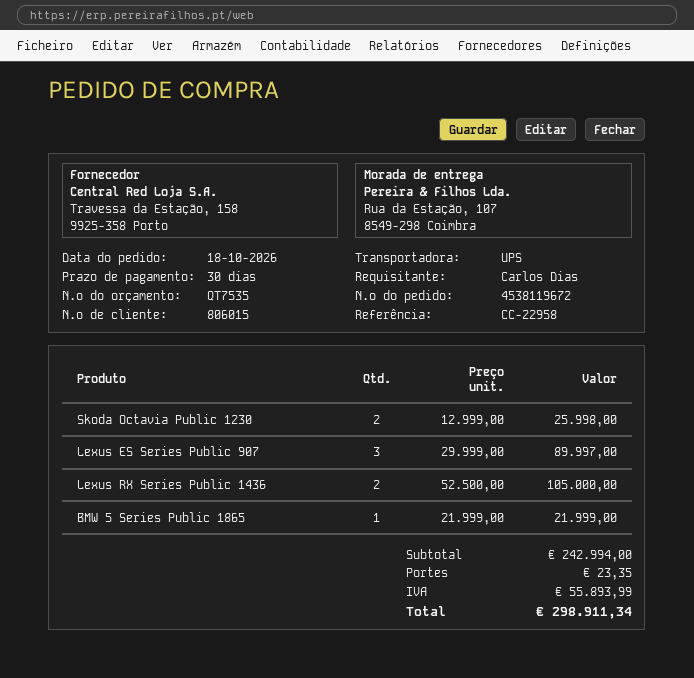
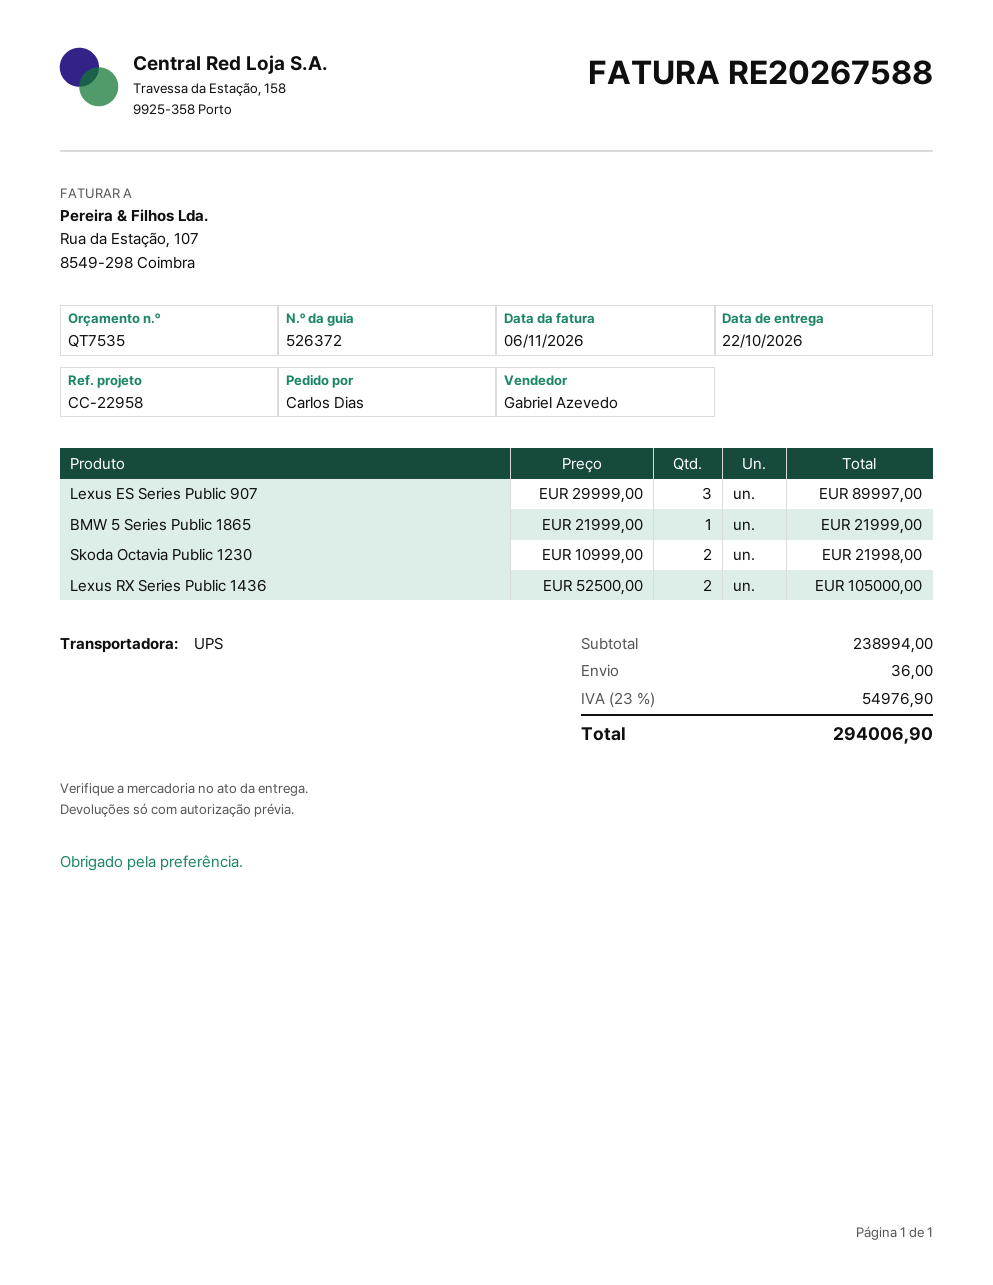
Skoda Octavia Public 1230: 2 x 12999.00 = 25998.00 -> 2 x 10999.00 = 21998.00
subtotal: 242994.00 -> 238994.00
shipping: 23.35 -> 36.00
tax: 55893.99 -> 54976.90
total: 298911.34 -> 294006.90

